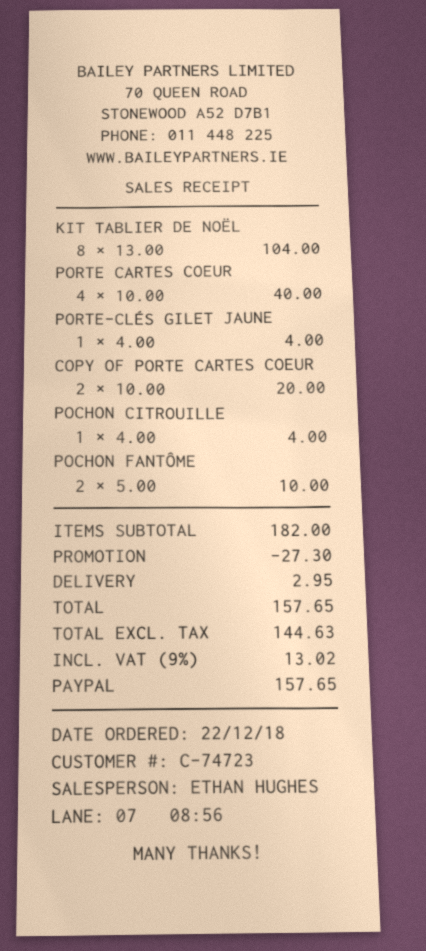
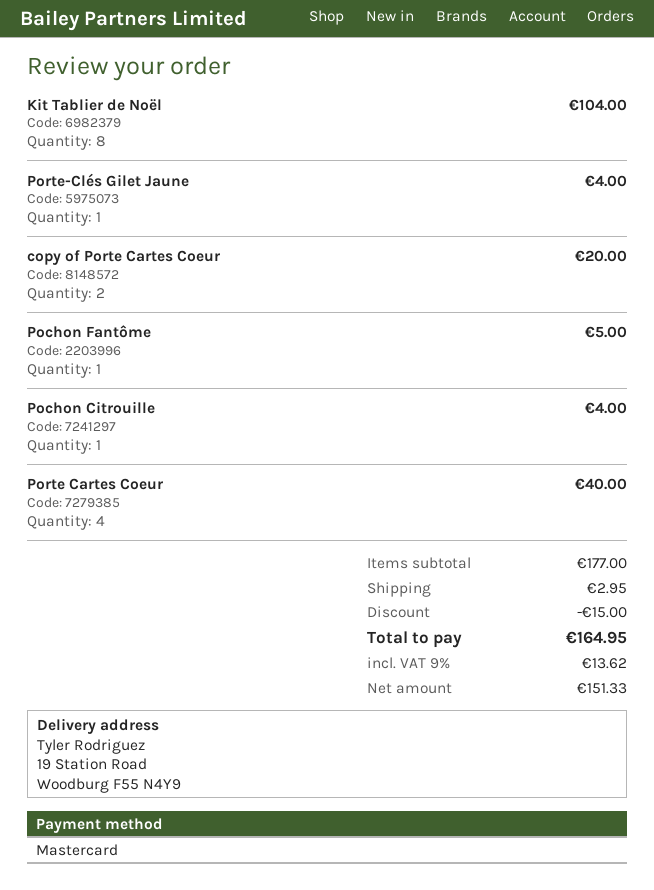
payment method: PayPal -> Mastercard
POCHON FANTÔME: 2 for 10.00 -> 1 for 5.00
subtotal: 182.00 -> 177.00
discount: 27.30 -> 15.00
net: 144.63 -> 151.33
tax: 9% = 13.02 -> 9% = 13.62
total: 157.65 -> 164.95

